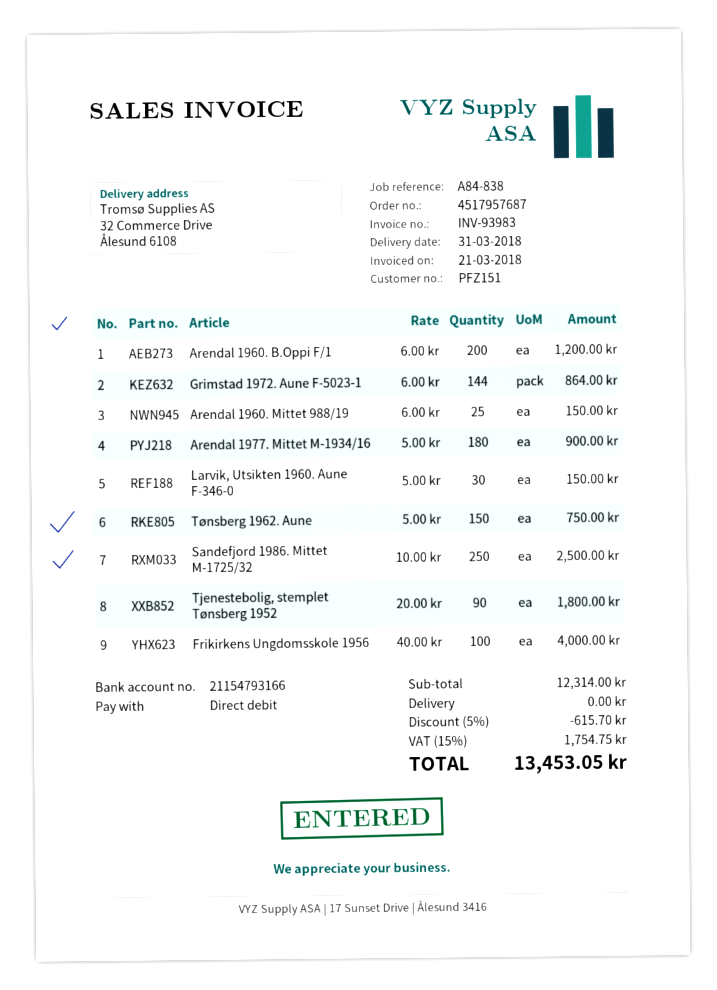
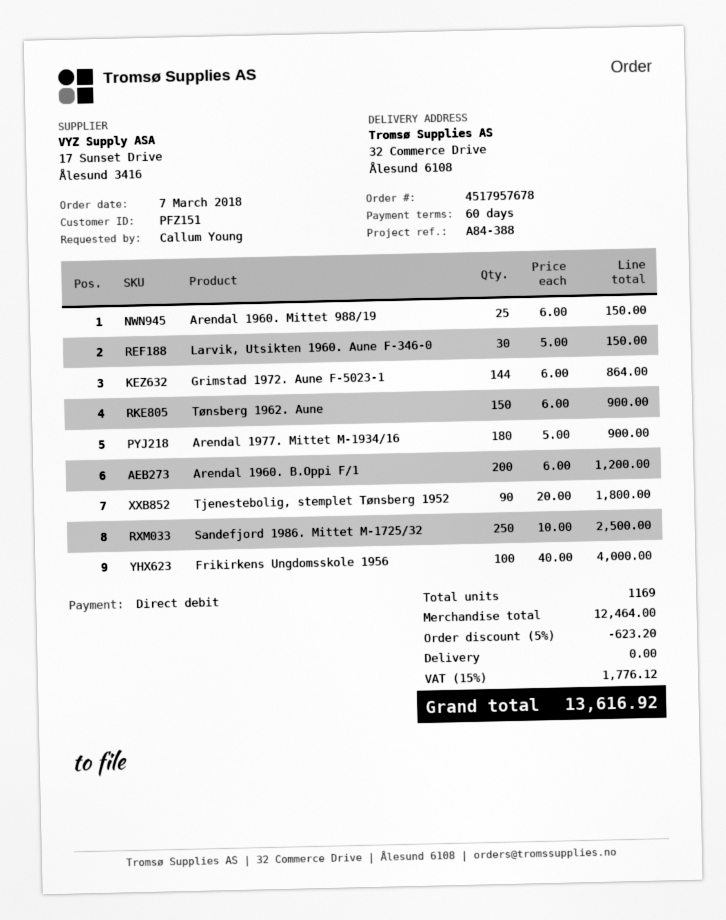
order number: 4517957687 -> 4517957678
reference: A84-838 -> A84-388
Tønsberg 1962. Aune: 150 x 5.00 = 750.00 -> 150 x 6.00 = 900.00
subtotal: 12314.00 -> 12464.00
discount: 5% = 615.70 -> 5% = 623.20
tax: 15% = 1754.75 -> 15% = 1776.12
total: 13453.05 -> 13616.92

